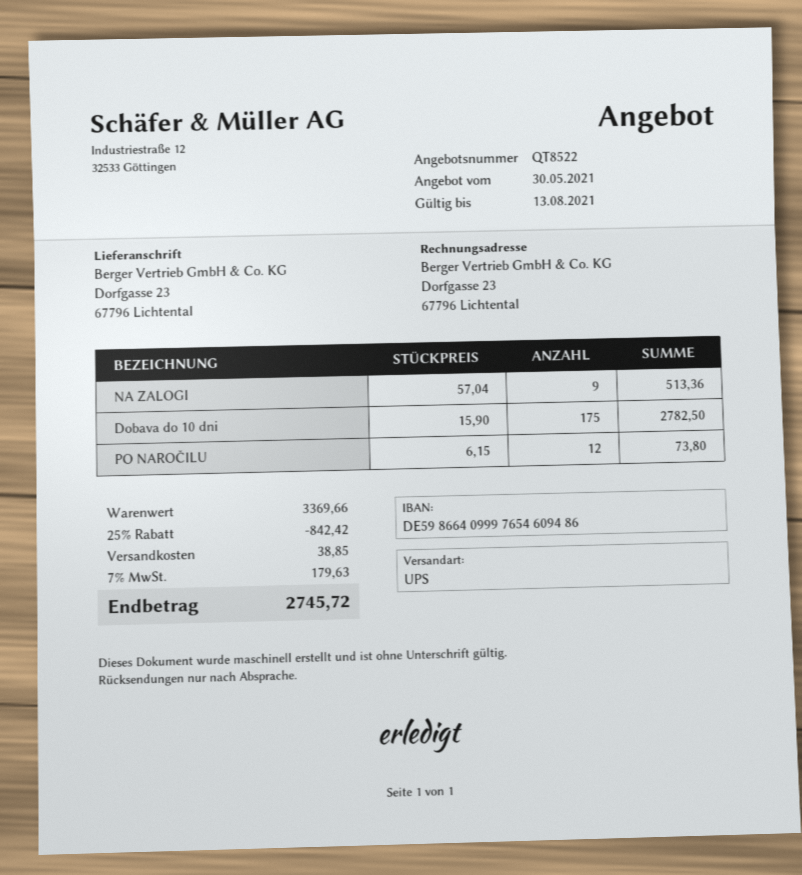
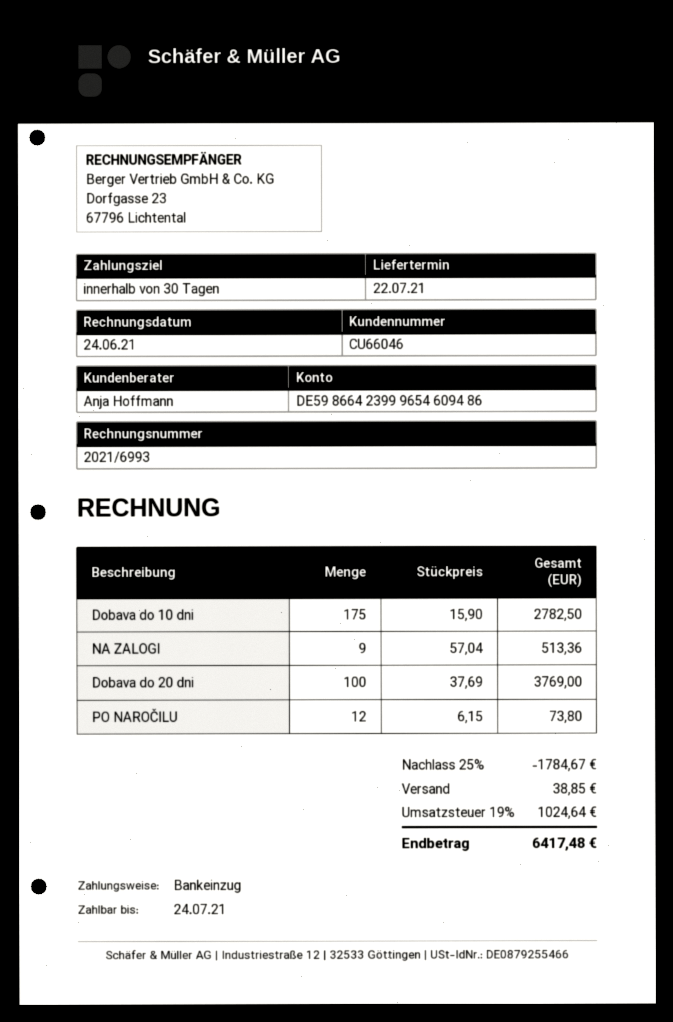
bank account: DE59866409997654609486 -> DE59866423999654609486
Dobava do 20 dni: none -> 100 x 37.69 = 3769.00
discount: 25% = 842.42 -> 25% = 1784.67
tax: 7% = 179.63 -> 19% = 1024.64
total: 2745.72 -> 6417.48

